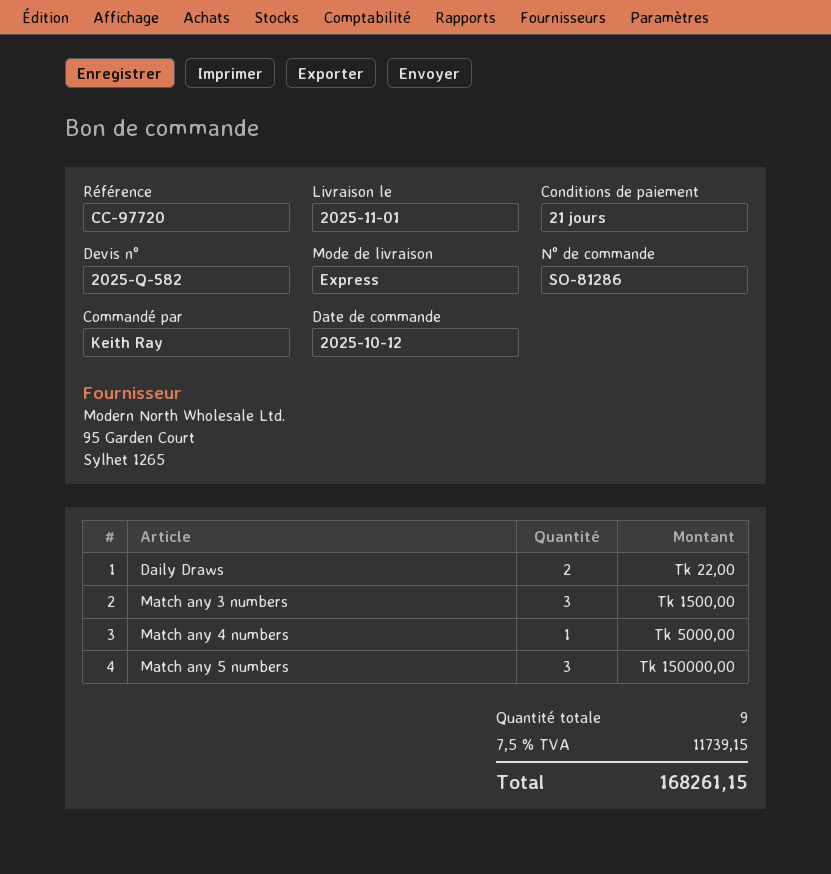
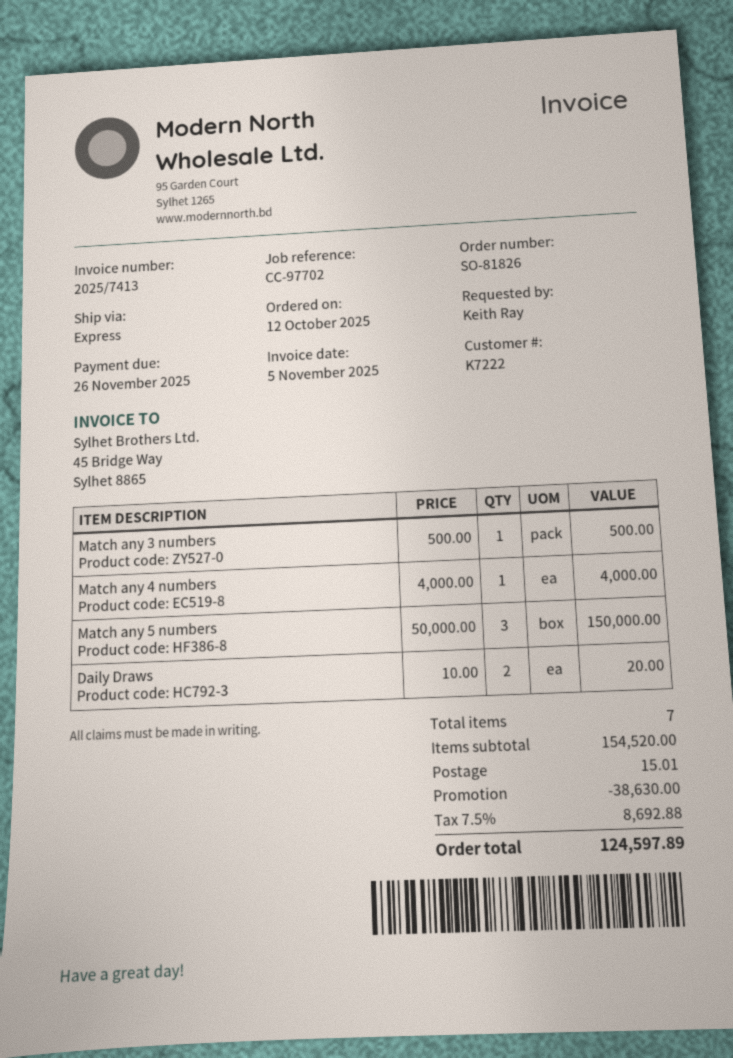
order number: SO-81286 -> SO-81826
reference: CC-97720 -> CC-97702
Daily Draws: 2 for 22.00 -> 2 for 20.00
Match any 3 numbers: 3 for 1500.00 -> 1 for 500.00
Match any 4 numbers: 1 for 5000.00 -> 1 for 4000.00
total quantity: 9 -> 7
discount: none -> 38630.00
shipping: none -> 15.01
tax: 7.5% = 11739.15 -> 7.5% = 8692.88
total: 168261.15 -> 124597.89

